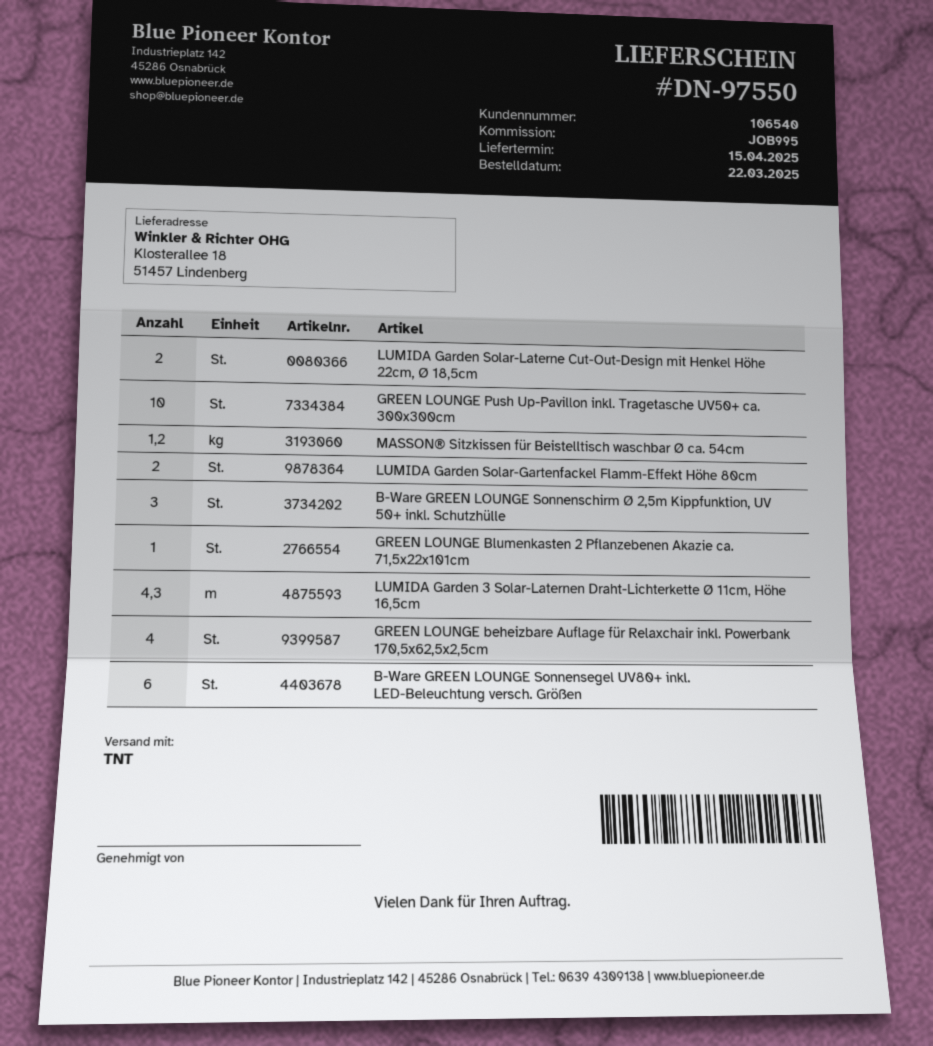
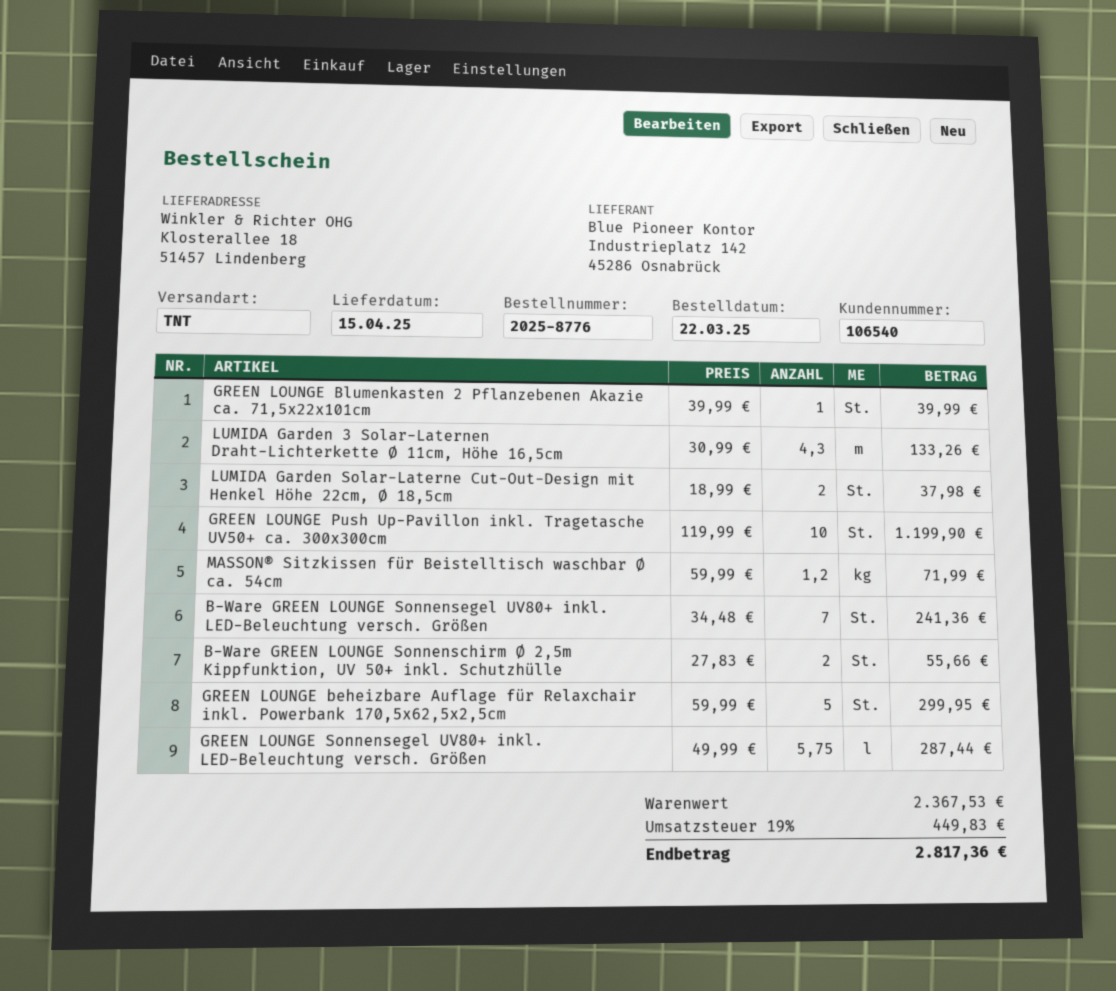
LUMIDA Garden Solar-Gartenfackel Flamm-Effekt Höhe 80cm: 2 -> none
B-Ware GREEN LOUNGE Sonnenschirm Ø 2,5m Kippfunktion, UV 50+ inkl. Schutzhülle: 3 -> 2
GREEN LOUNGE beheizbare Auflage für Relaxchair inkl. Powerbank 170,5x62,5x2,5cm: 4 -> 5
B-Ware GREEN LOUNGE Sonnensegel UV80+ inkl. LED-Beleuchtung versch. Größen: 6 -> 7
GREEN LOUNGE Sonnensegel UV80+ inkl. LED-Beleuchtung versch. Größen: none -> 5.75

